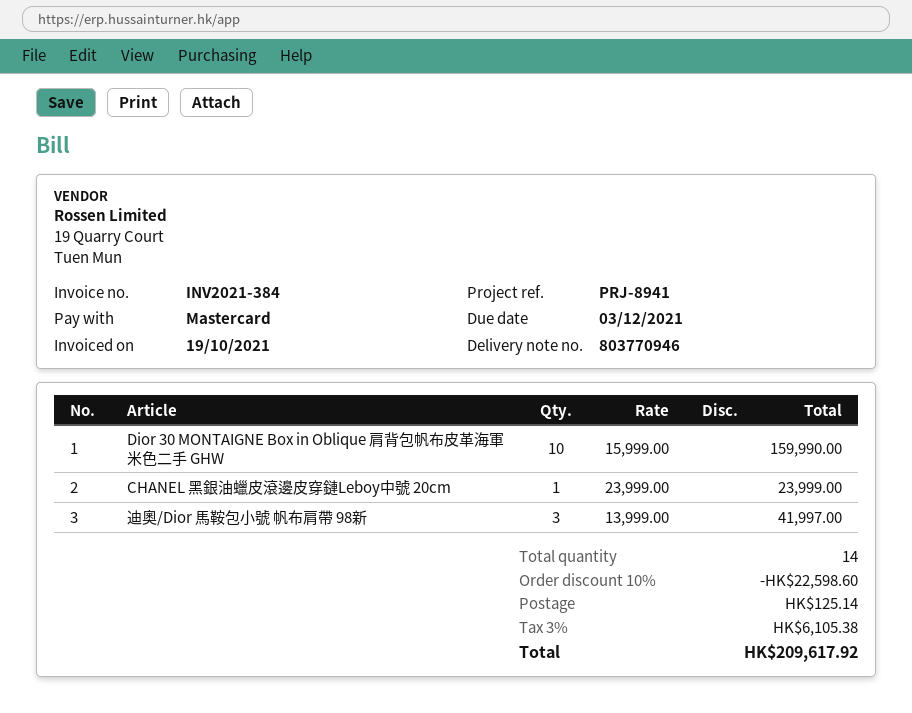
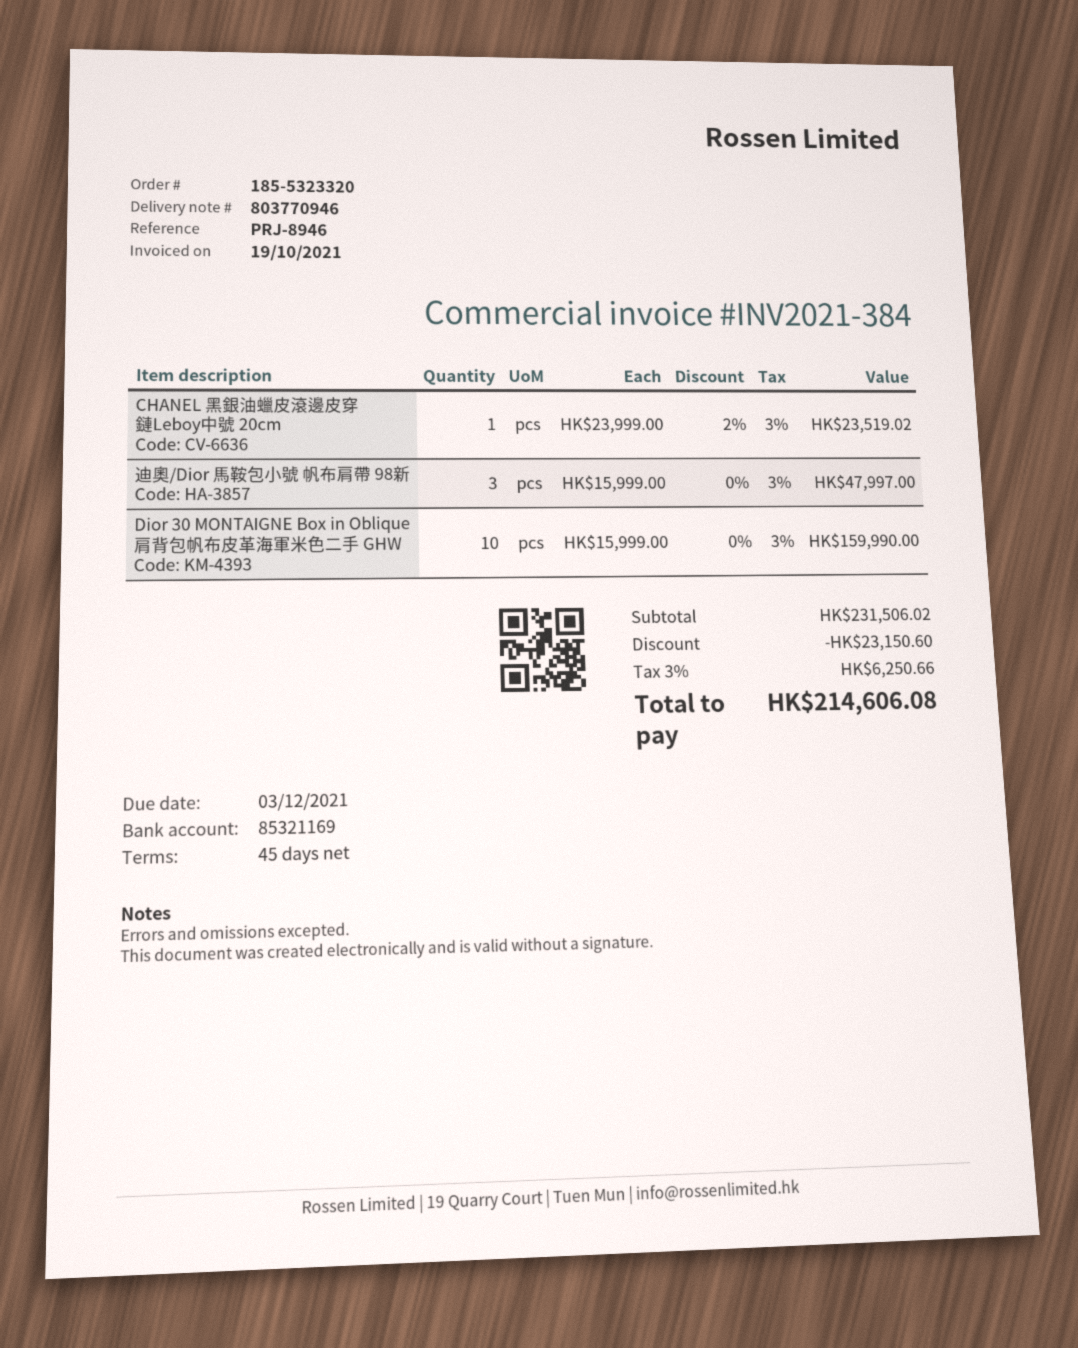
reference: PRJ-8941 -> PRJ-8946
CHANEL 黑銀油蠟皮滾邊皮穿鏈Leboy中號 20cm: 1 x 23999.00 = 23999.00 -> 1 x 23999.00 - 2% = 23519.02
迪奧/Dior 馬鞍包小號 帆布肩帶 98新: 3 x 13999.00 = 41997.00 -> 3 x 15999.00 = 47997.00
discount: 22598.60 -> 23150.60
shipping: 125.14 -> none
tax: 3% = 6105.38 -> 3% = 6250.66
total: 209617.92 -> 214606.08

